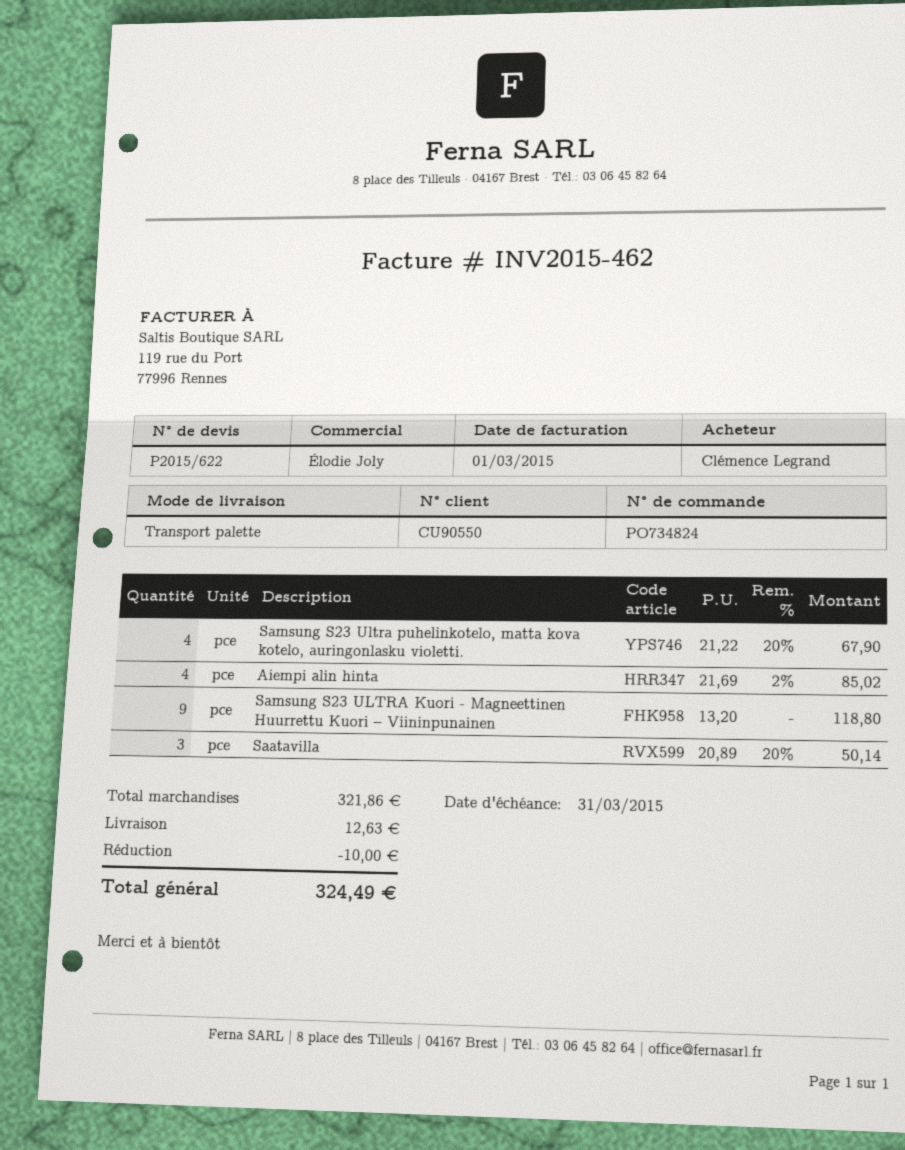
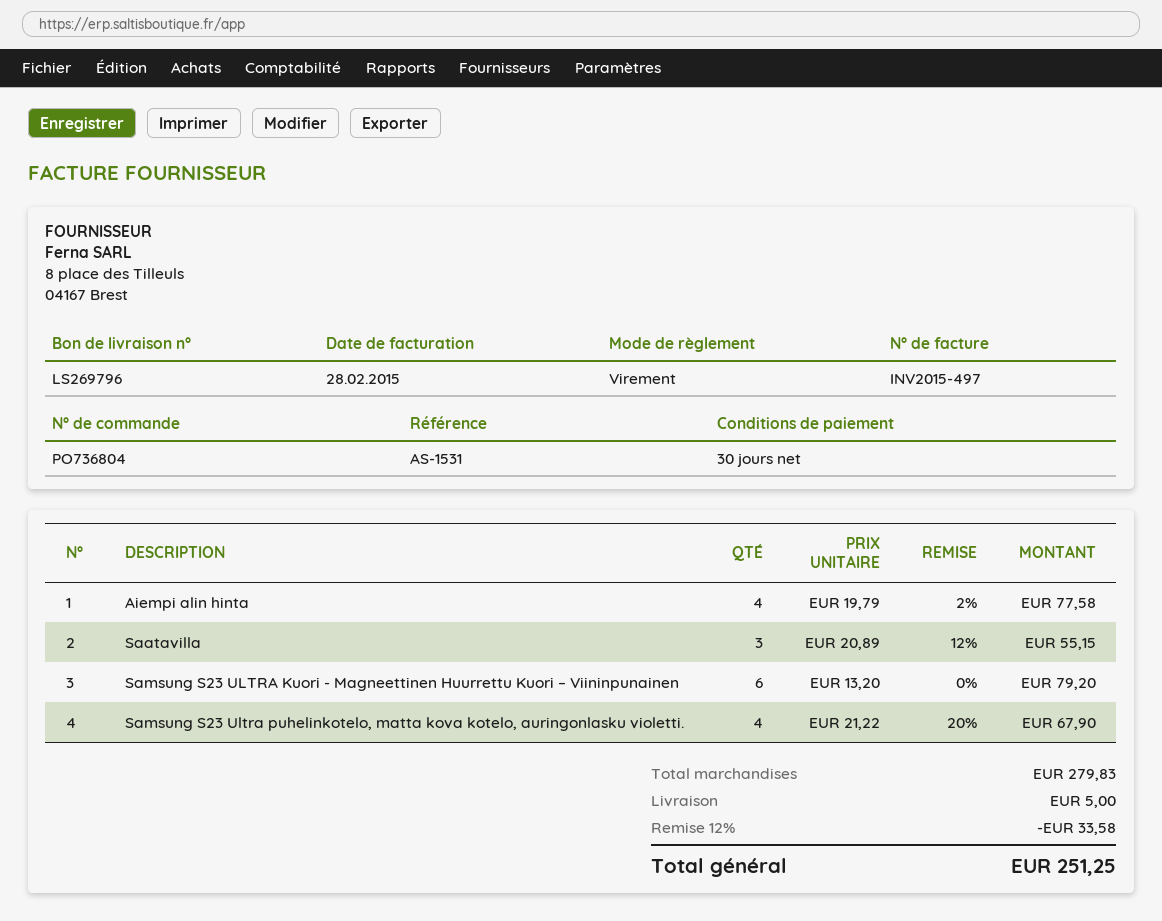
order number: PO734824 -> PO736804
invoice number: INV2015-462 -> INV2015-497
invoice date: 2015-03-01 -> 2015-02-28
Aiempi alin hinta: 4 x 21.69 - 2% = 85.02 -> 4 x 19.79 - 2% = 77.58
Samsung S23 ULTRA Kuori - Magneettinen Huurrettu Kuori – Viininpunainen: 9 x 13.20 = 118.80 -> 6 x 13.20 = 79.20
Saatavilla: 3 x 20.89 - 20% = 50.14 -> 3 x 20.89 - 12% = 55.15
subtotal: 321.86 -> 279.83
discount: 10.00 -> 33.58
shipping: 12.63 -> 5.00
total: 324.49 -> 251.25

